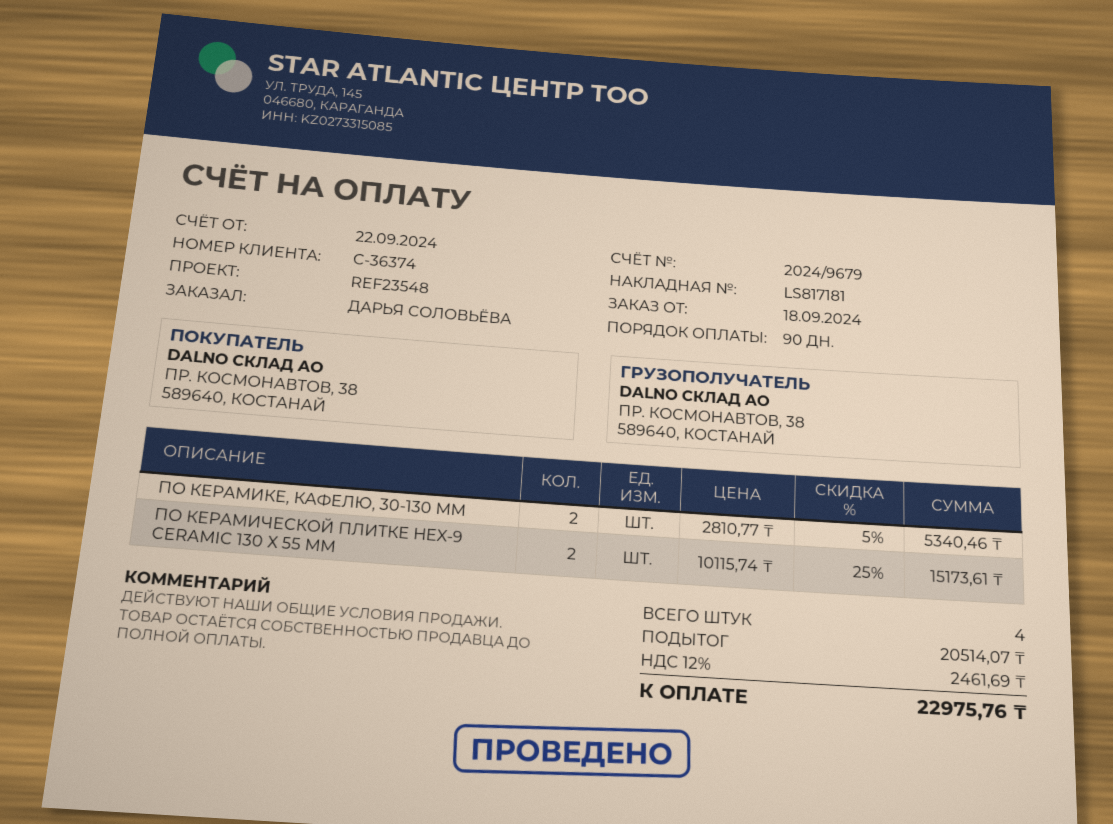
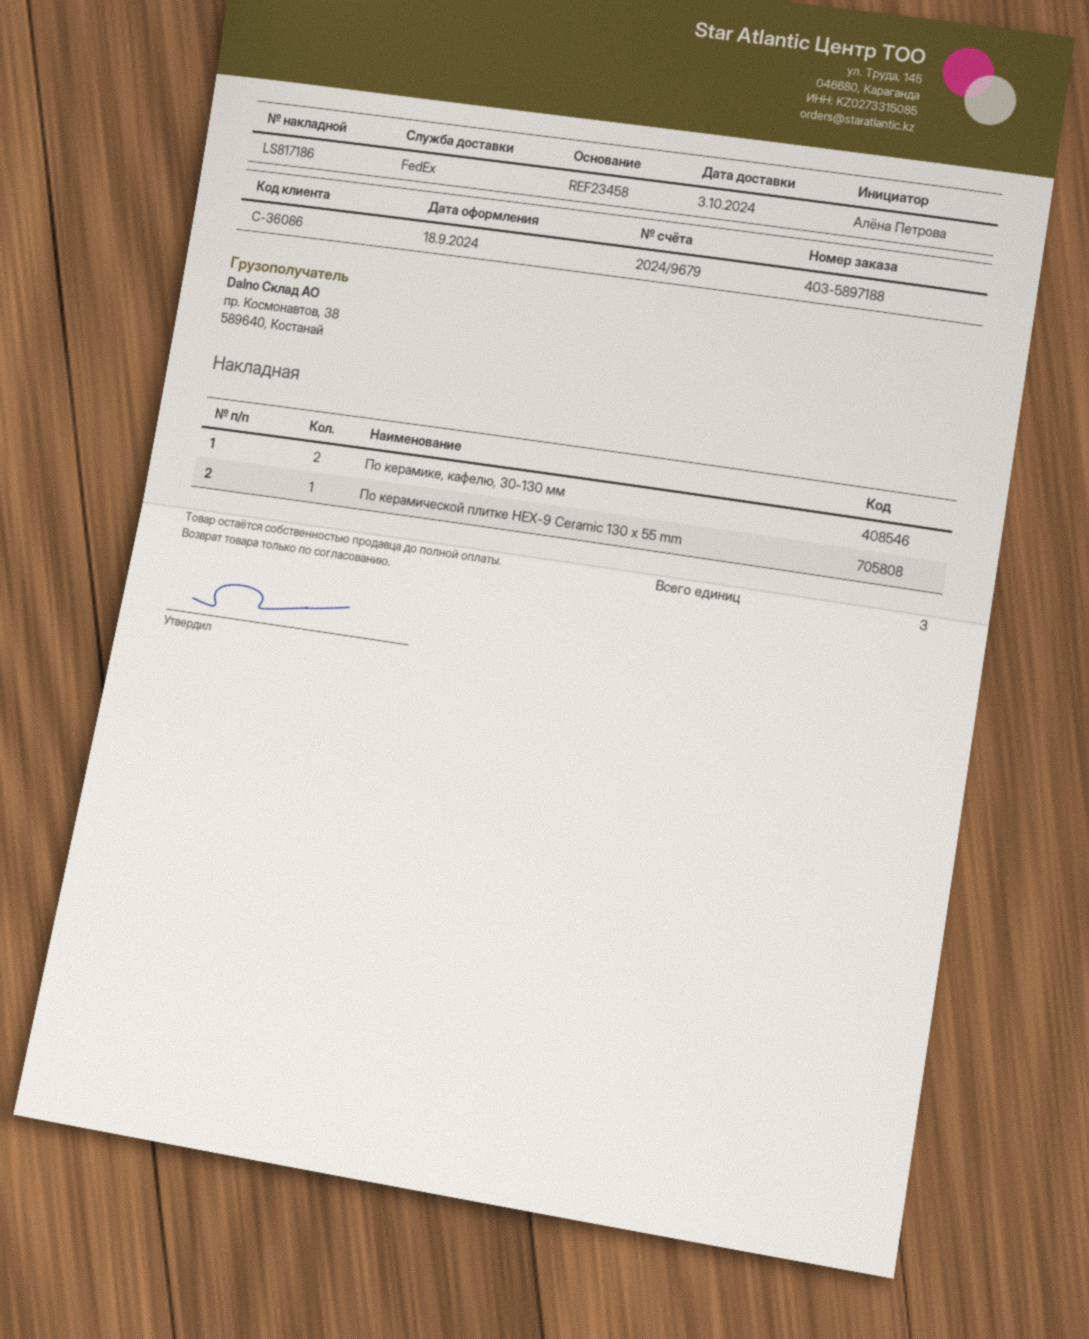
delivery note number: LS817181 -> LS817186
customer number: C-36374 -> C-36086
reference: REF23548 -> REF23458
ordered by: ДАРЬЯ СОЛОВЬЁВА -> Алёна Петрова
ПО КЕРАМИЧЕСКОЙ ПЛИТКЕ HEX-9 CERAMIC 130 Х 55 MM: 2 -> 1
total quantity: 4 -> 3

